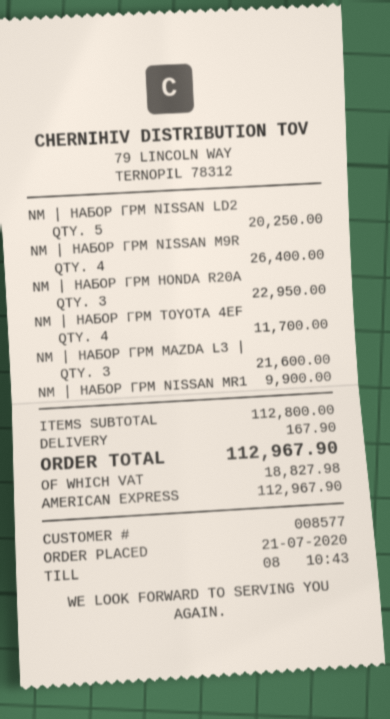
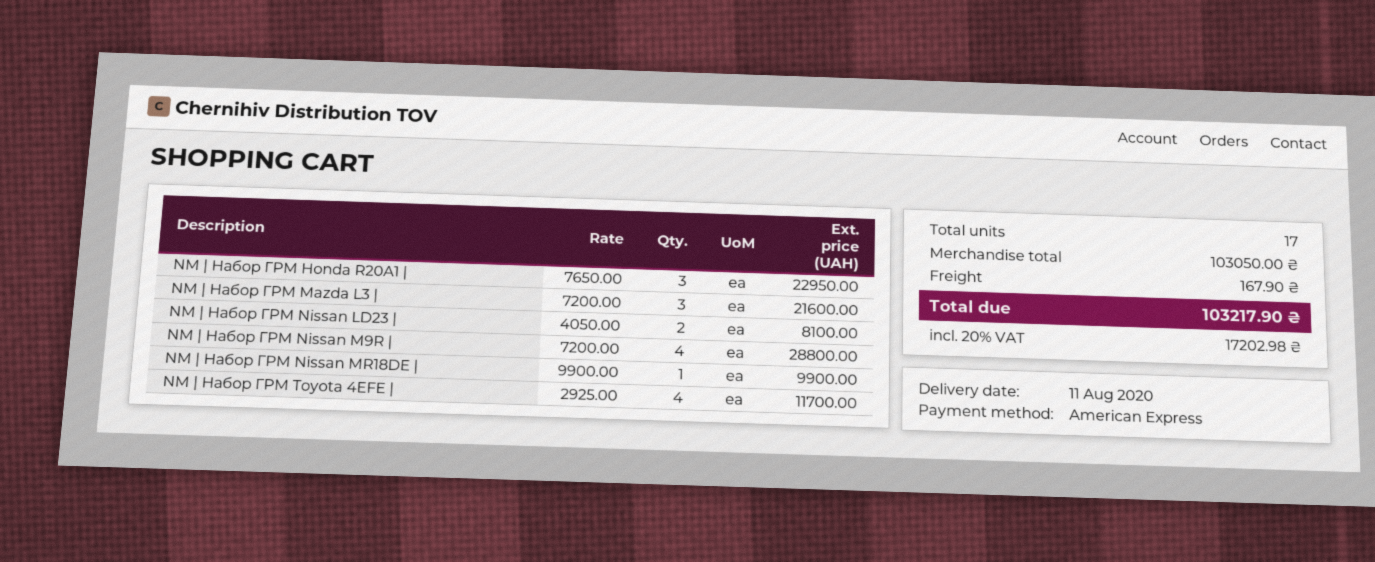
NM | НАБОР ГРМ NISSAN LD2: 5 for 20250.00 -> 2 for 8100.00
NM | НАБОР ГРМ NISSAN M9R: 4 for 26400.00 -> 4 for 28800.00
subtotal: 112800.00 -> 103050.00
tax: 18827.98 -> 17202.98
total: 112967.90 -> 103217.90

